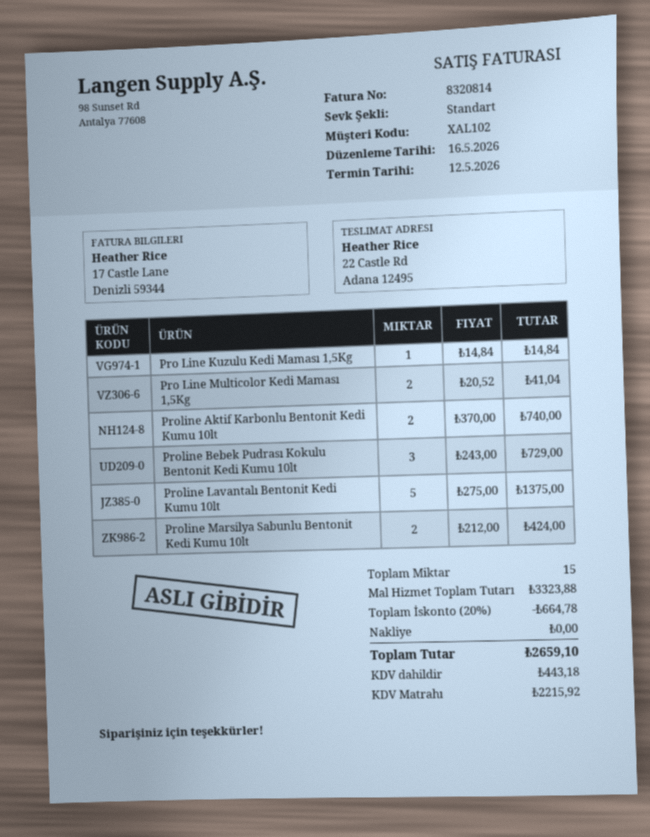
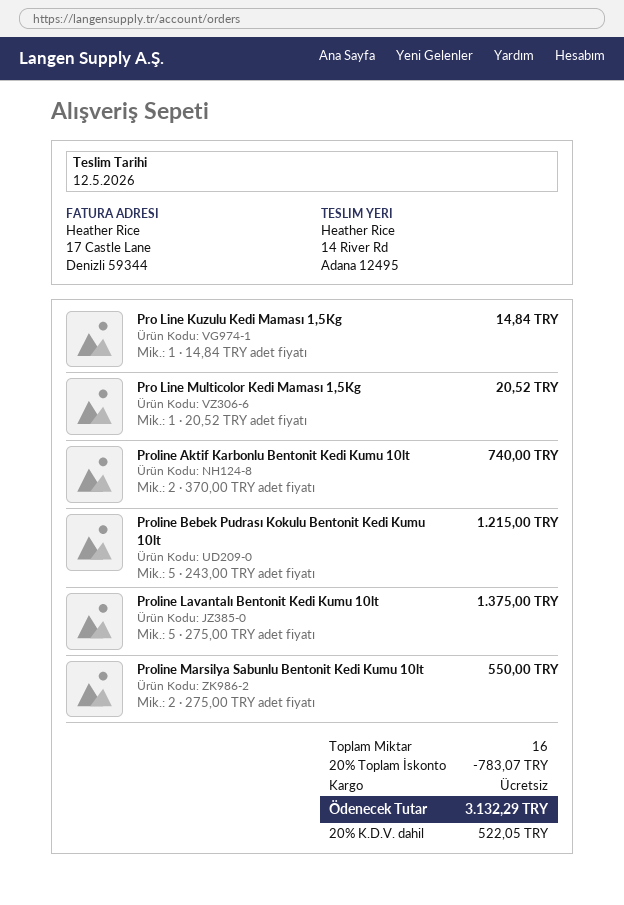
ship to: 22 Castle Rd, Adana 12495 -> 14 River Rd, Adana 12495
Pro Line Multicolor Kedi Maması 1,5Kg: 2 x 20.52 = 41.04 -> 1 x 20.52 = 20.52
Proline Bebek Pudrası Kokulu Bentonit Kedi Kumu 10lt: 3 x 243.00 = 729.00 -> 5 x 243.00 = 1215.00
Proline Marsilya Sabunlu Bentonit Kedi Kumu 10lt: 2 x 212.00 = 424.00 -> 2 x 275.00 = 550.00
total quantity: 15 -> 16
discount: 20% = 664.78 -> 20% = 783.07
tax: 443.18 -> 522.05
total: 2659.10 -> 3132.29

